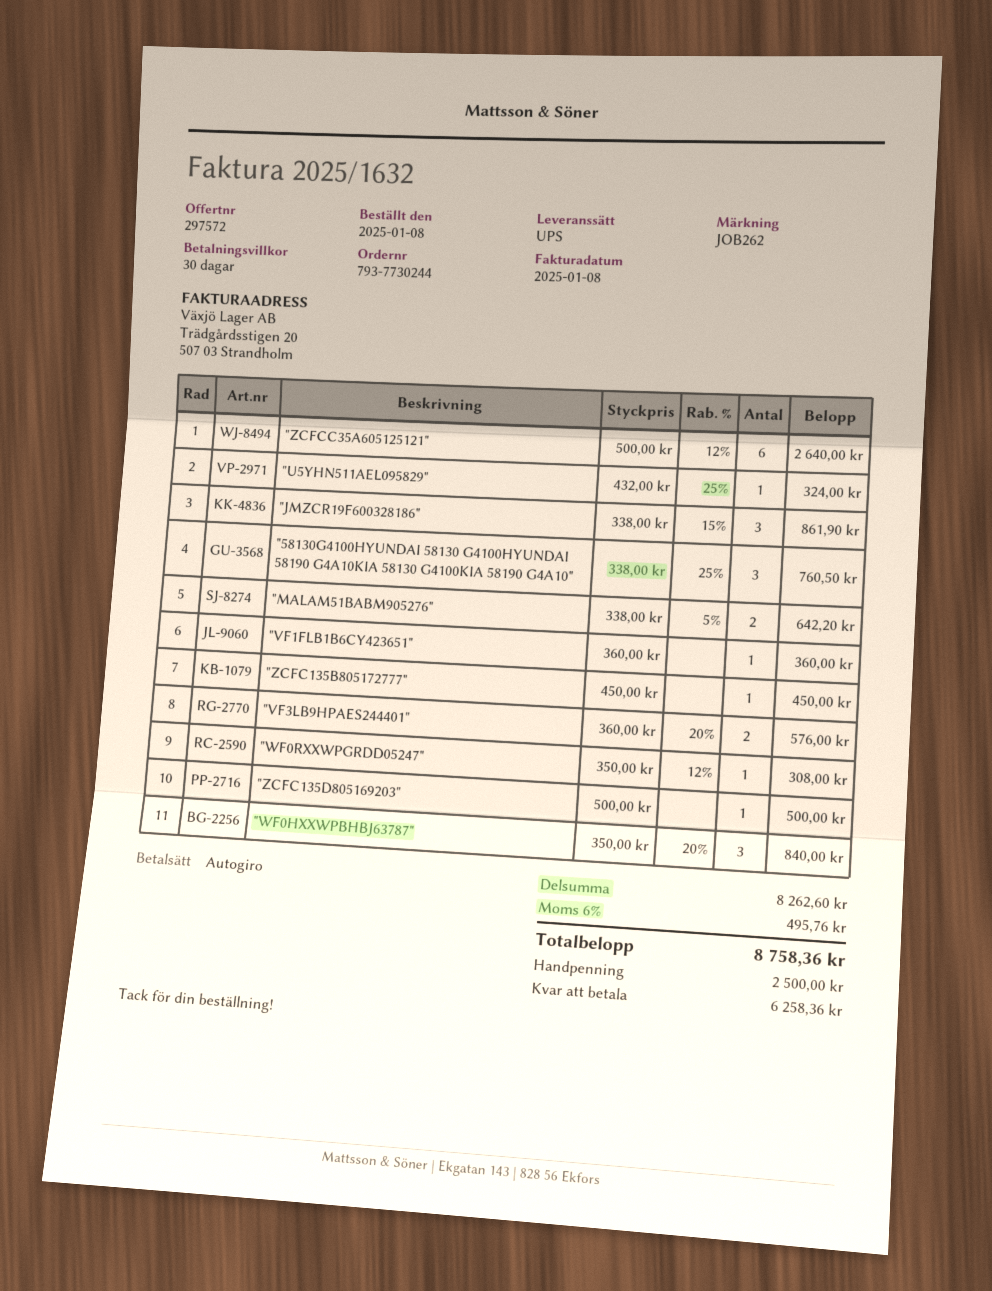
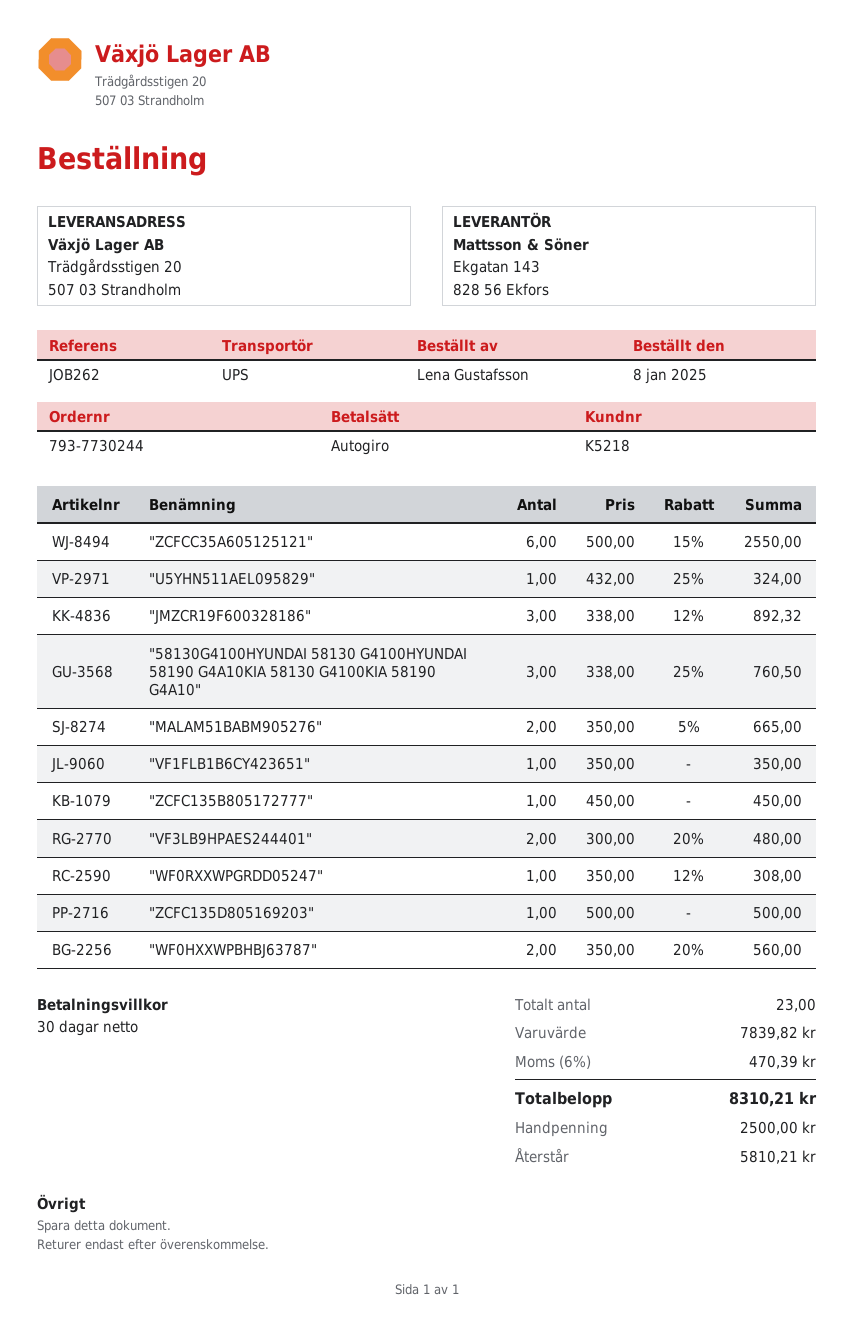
"ZCFCC35A605125121": 6 x 500.00 - 12% = 2640.00 -> 6 x 500.00 - 15% = 2550.00
"JMZCR19F600328186": 3 x 338.00 - 15% = 861.90 -> 3 x 338.00 - 12% = 892.32
"MALAM51BABM905276": 2 x 338.00 - 5% = 642.20 -> 2 x 350.00 - 5% = 665.00
"VF1FLB1B6CY423651": 1 x 360.00 = 360.00 -> 1 x 350.00 = 350.00
"VF3LB9HPAES244401": 2 x 360.00 - 20% = 576.00 -> 2 x 300.00 - 20% = 480.00
"WF0HXXWPBHBJ63787": 3 x 350.00 - 20% = 840.00 -> 2 x 350.00 - 20% = 560.00
subtotal: 8262.60 -> 7839.82
tax: 6% = 495.76 -> 6% = 470.39
total: 8758.36 -> 8310.21
balance: 6258.36 -> 5810.21

